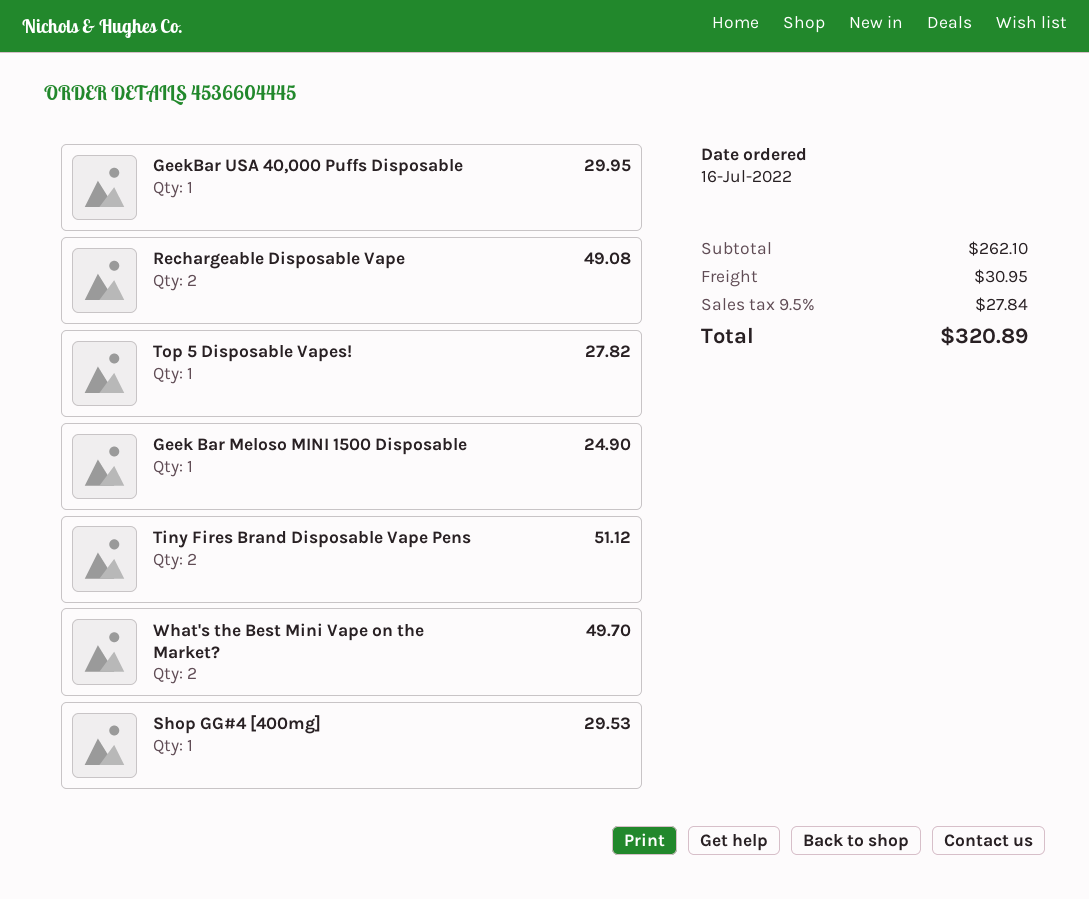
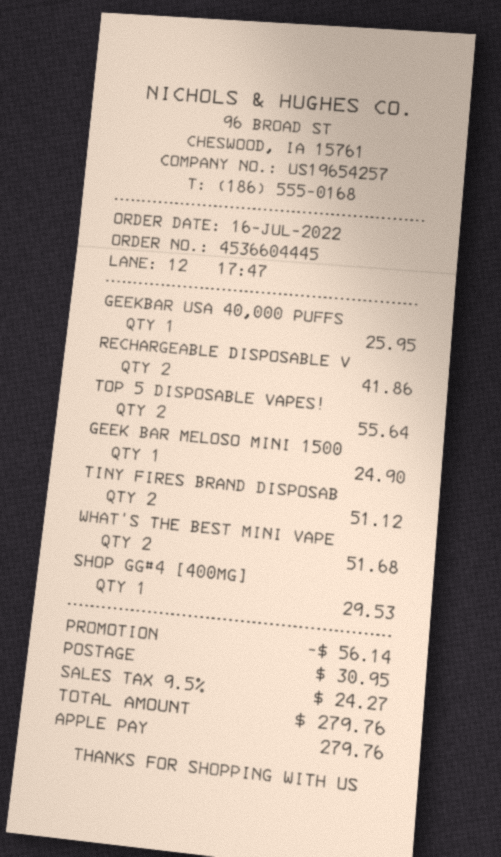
GeekBar USA 40,000 Puffs Disposable: 1 for 29.95 -> 1 for 25.95
Rechargeable Disposable Vape: 2 for 49.08 -> 2 for 41.86
Top 5 Disposable Vapes!: 1 for 27.82 -> 2 for 55.64
What's the Best Mini Vape on the Market?: 2 for 49.70 -> 2 for 51.68
discount: none -> 56.14
tax: 9.5% = 27.84 -> 9.5% = 24.27
total: 320.89 -> 279.76

